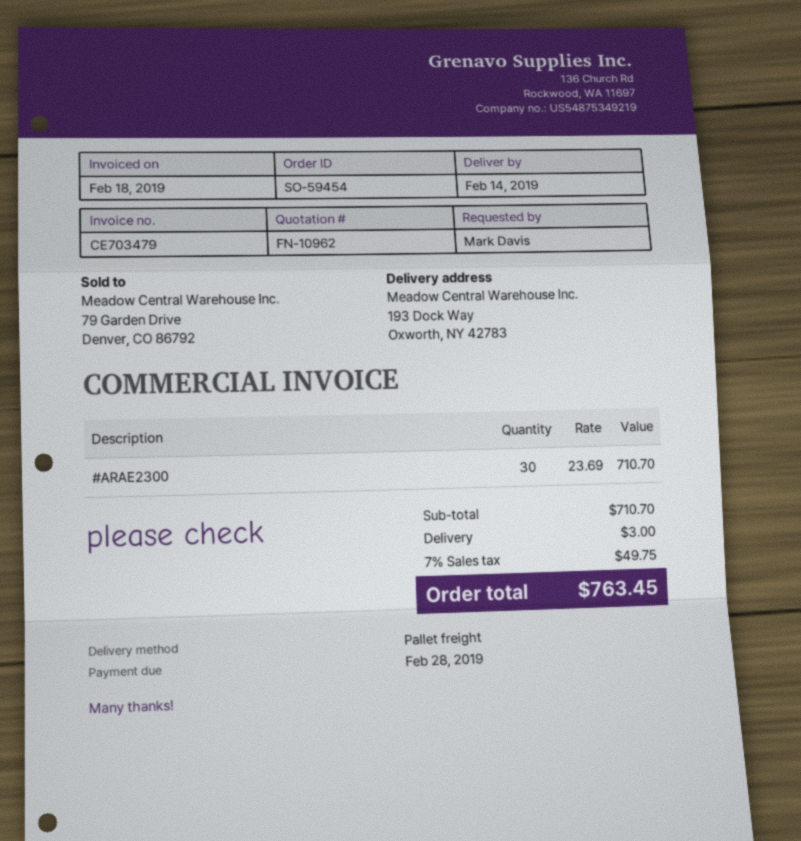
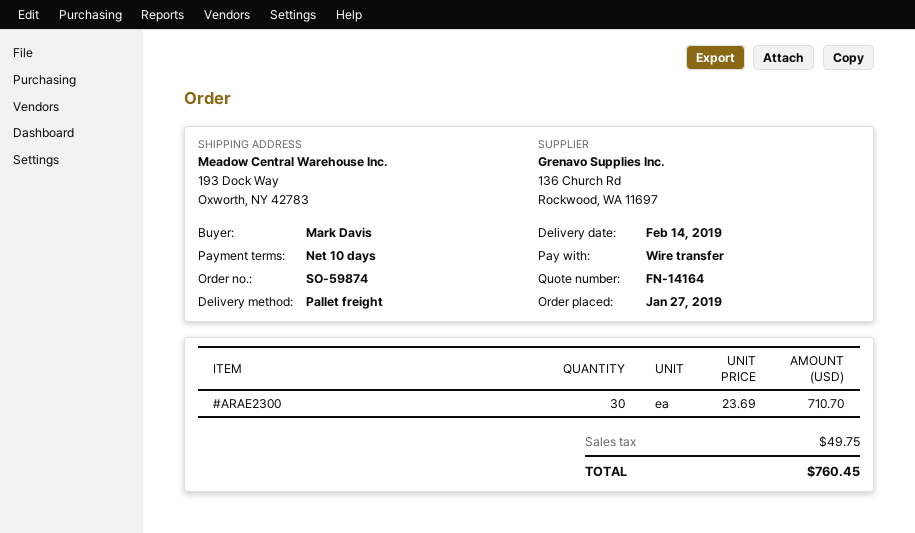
quote number: FN-10962 -> FN-14164
order number: SO-59454 -> SO-59874
shipping: 3.00 -> none
total: 763.45 -> 760.45

